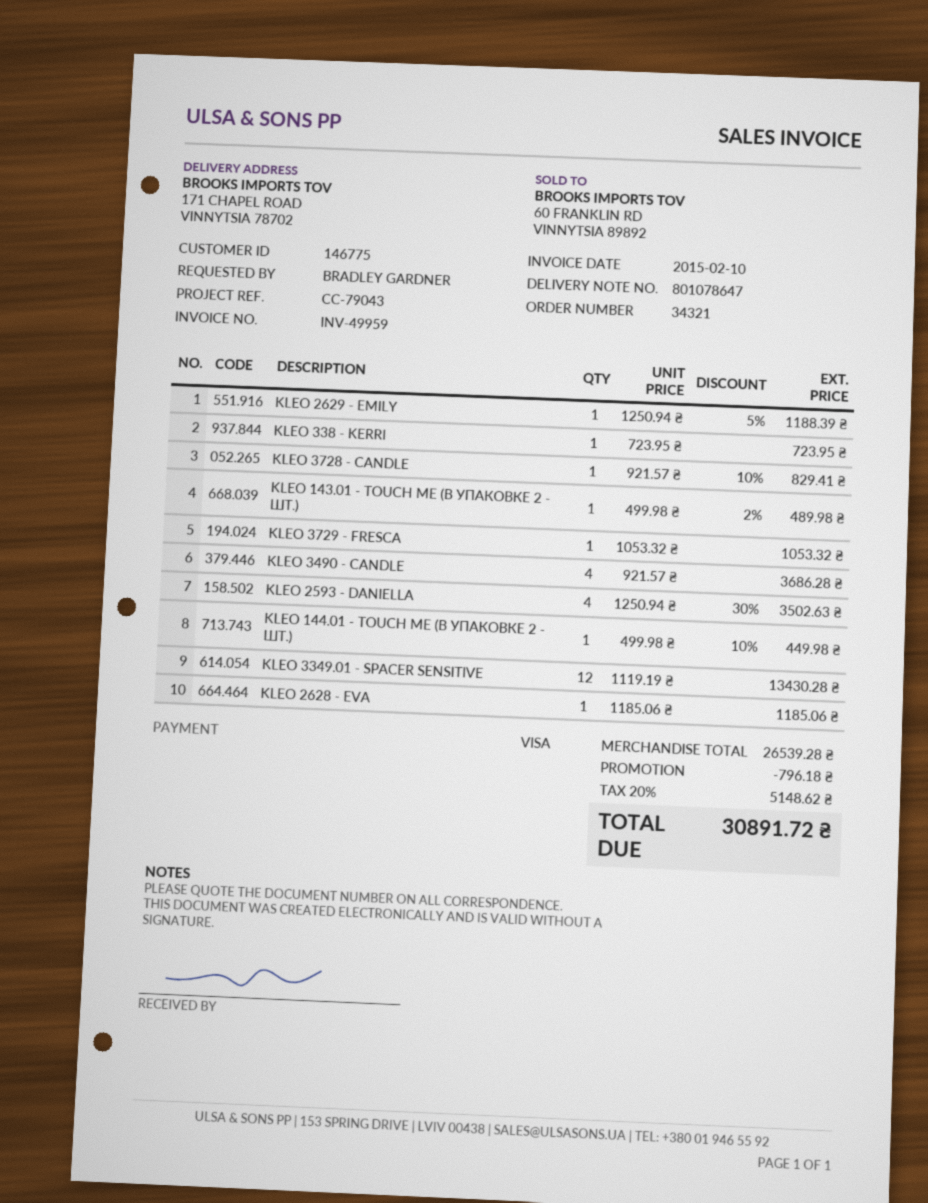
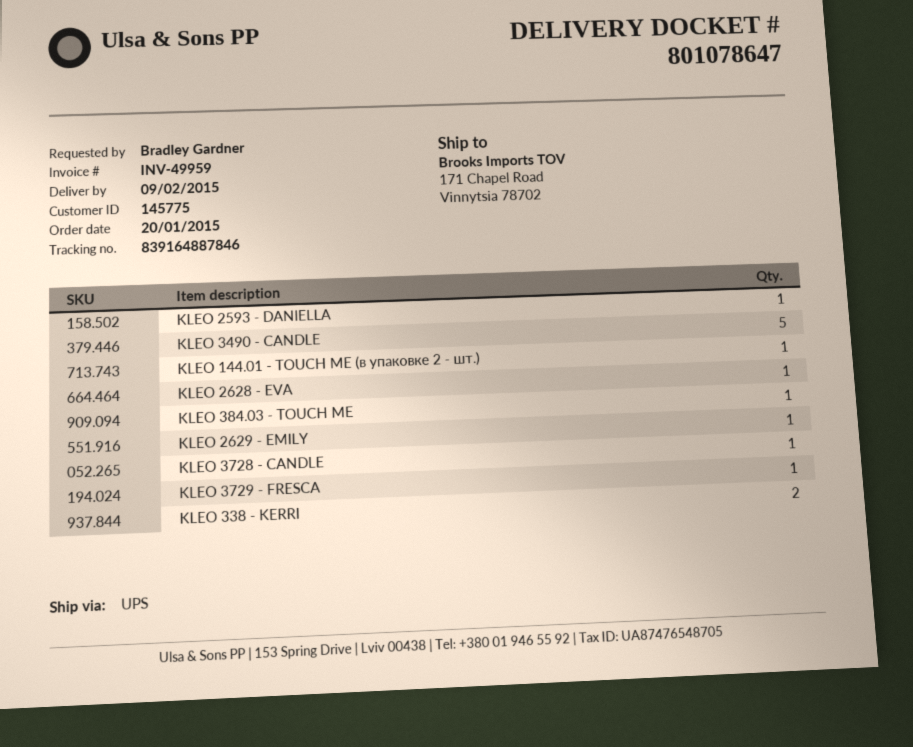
customer number: 146775 -> 145775
KLEO 338 - KERRI: 1 -> 2
KLEO 143.01 - TOUCH ME (В УПАКОВКЕ 2 - ШТ.): 1 -> none
KLEO 3490 - CANDLE: 4 -> 5
KLEO 2593 - DANIELLA: 4 -> 1
KLEO 3349.01 - SPACER SENSITIVE: 12 -> none
KLEO 384.03 - TOUCH ME: none -> 1

